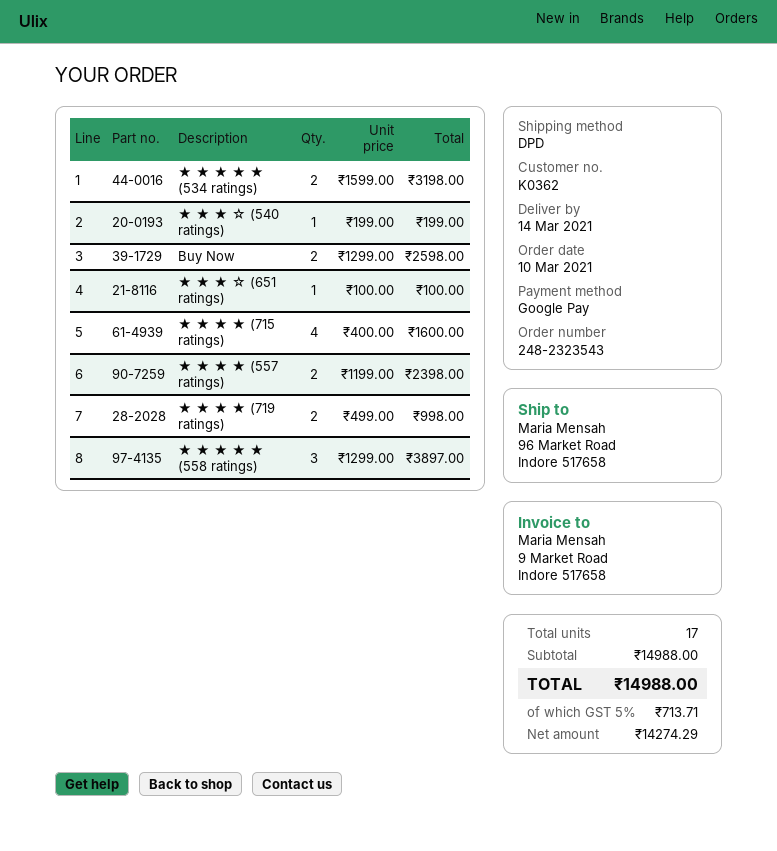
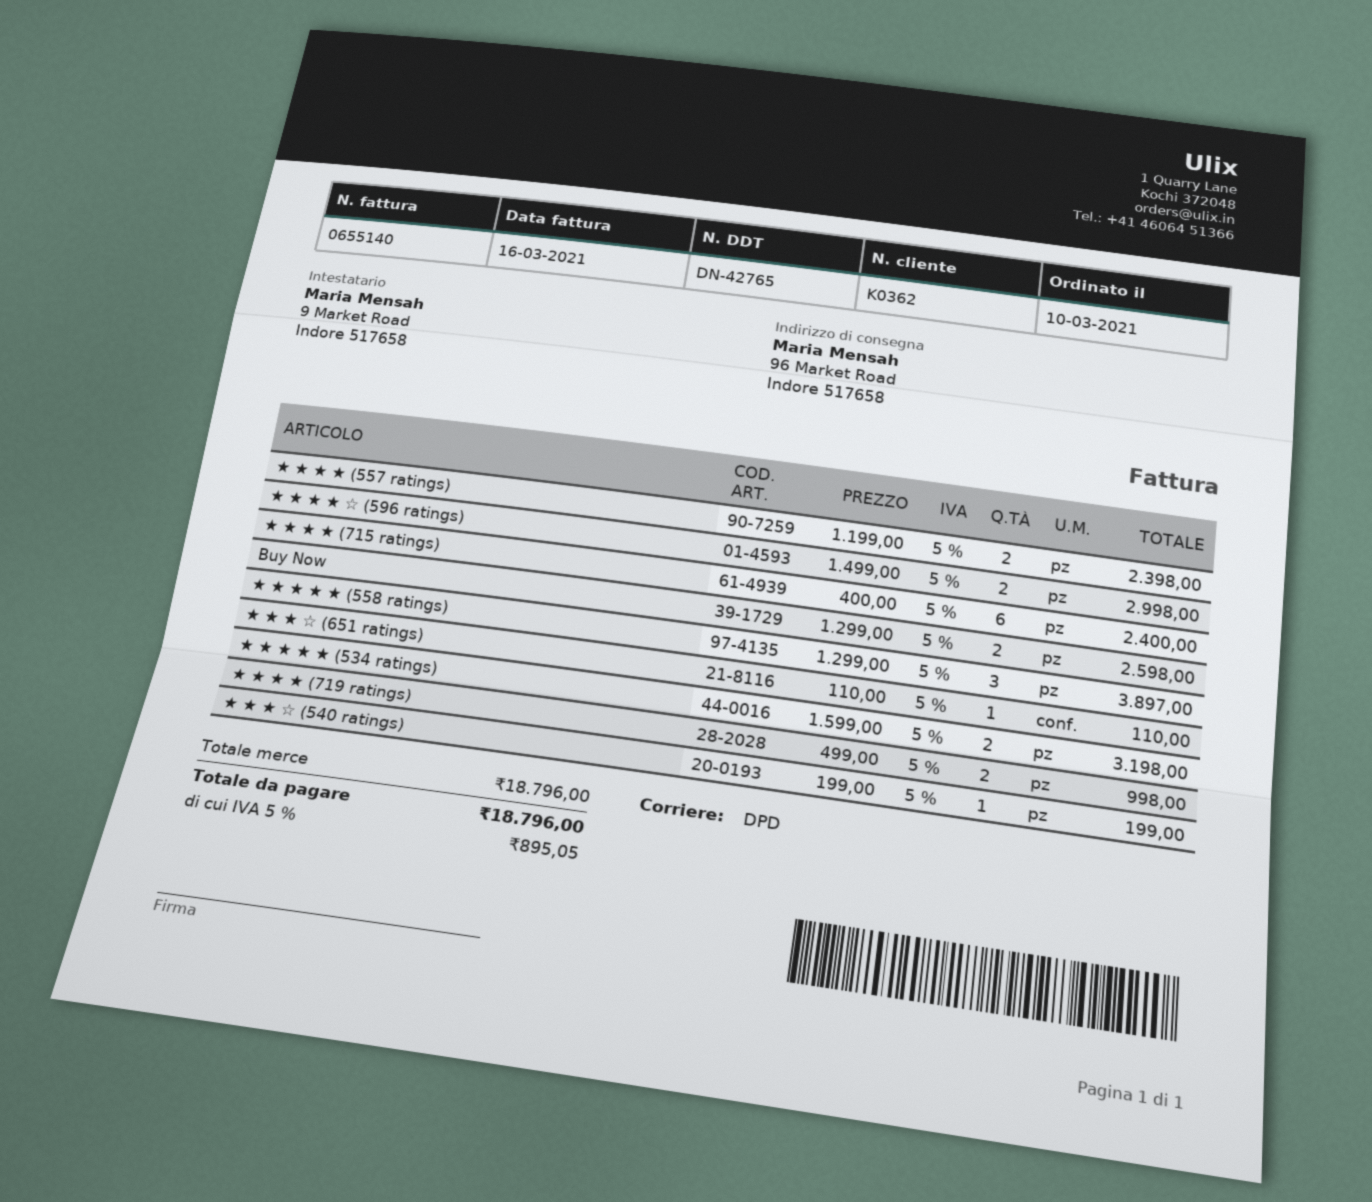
★ ★ ★ ☆ (651 ratings): 1 x 100.00 = 100.00 -> 1 x 110.00 = 110.00
★ ★ ★ ★ (715 ratings): 4 x 400.00 = 1600.00 -> 6 x 400.00 = 2400.00
★ ★ ★ ★ ☆ (596 ratings): none -> 2 x 1499.00 = 2998.00
subtotal: 14988.00 -> 18796.00
tax: 5% = 713.71 -> 5% = 895.05
total: 14988.00 -> 18796.00

